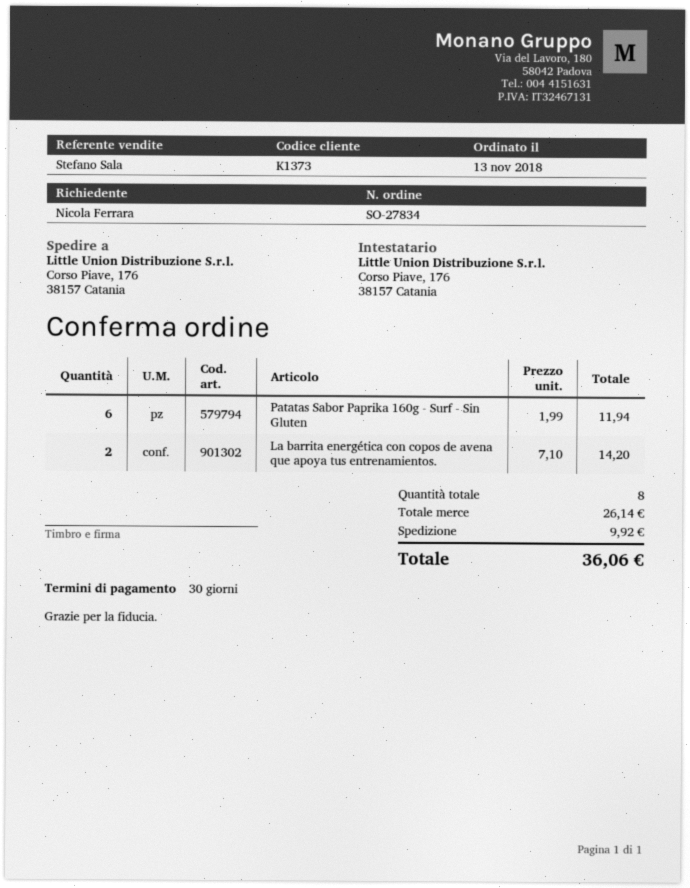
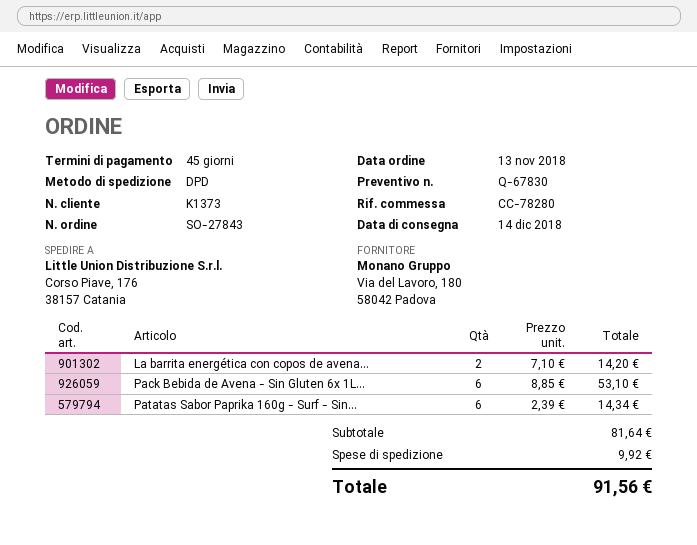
order number: SO-27834 -> SO-27843
payment terms: 30 days -> 45 days
Patatas Sabor Paprika 160g - Surf - Sin Gluten: 6 x 1.99 = 11.94 -> 6 x 2.39 = 14.34
Pack Bebida de Avena - Sin Gluten 6x 1L...: none -> 6 x 8.85 = 53.10
subtotal: 26.14 -> 81.64
total: 36.06 -> 91.56

